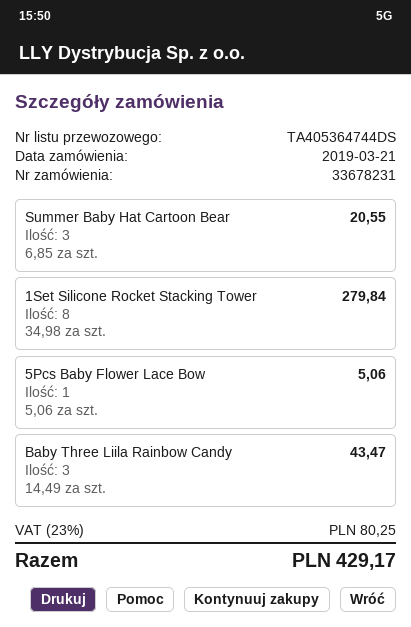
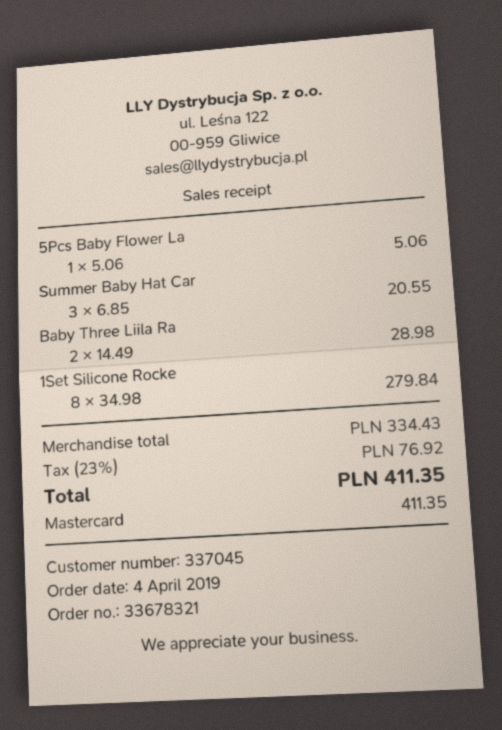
order number: 33678231 -> 33678321
order date: 2019-03-21 -> 2019-04-04
Baby Three Liila Rainbow Candy: 3 x 14.49 = 43.47 -> 2 x 14.49 = 28.98
tax: 23% = 80.25 -> 23% = 76.92
total: 429.17 -> 411.35

